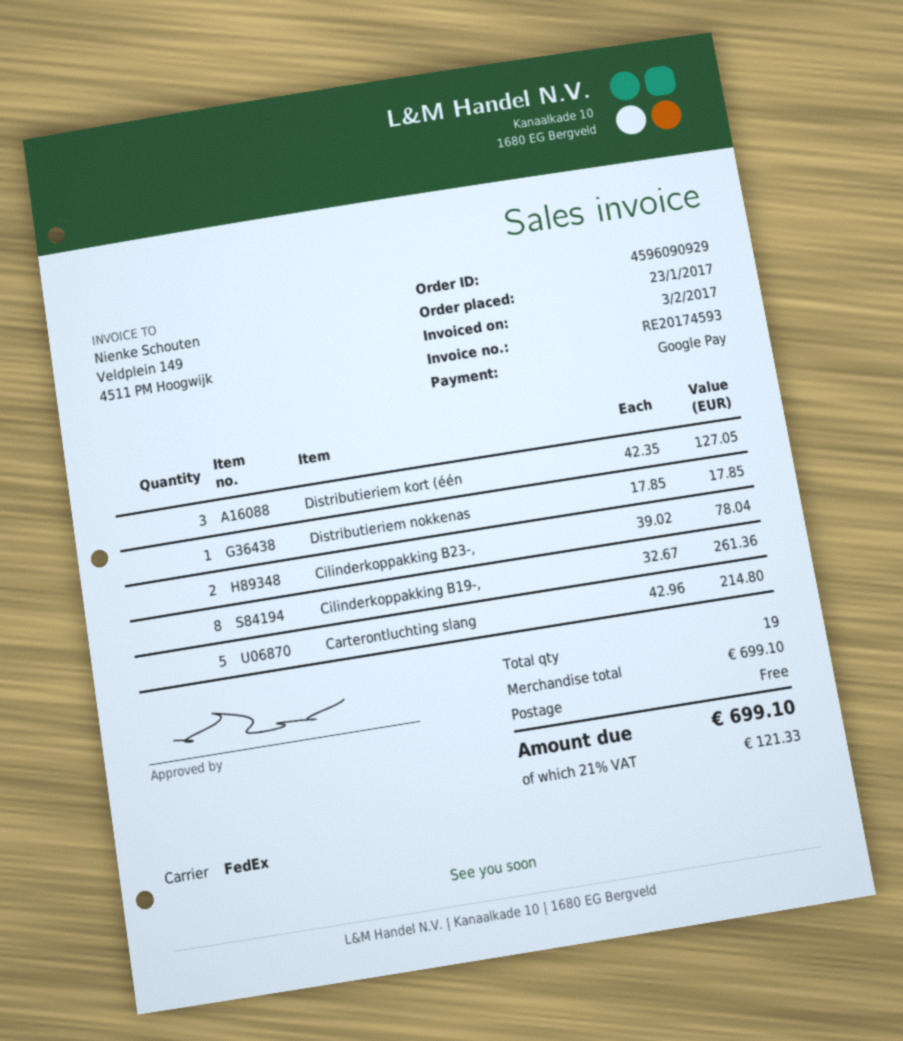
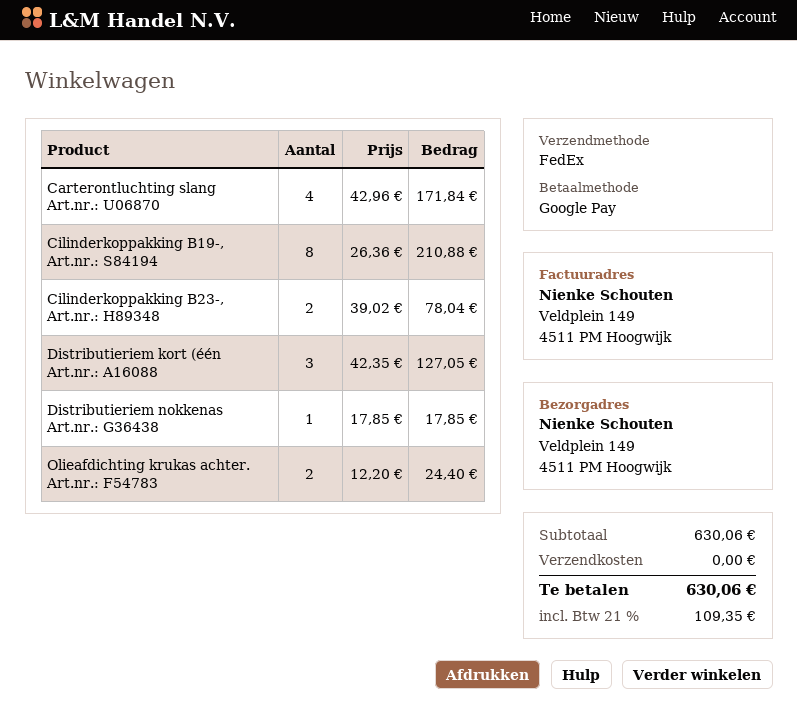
Cilinderkoppakking B19-,: 8 x 32.67 = 261.36 -> 8 x 26.36 = 210.88
Carterontluchting slang: 5 x 42.96 = 214.80 -> 4 x 42.96 = 171.84
Olieafdichting krukas achter.: none -> 2 x 12.20 = 24.40
subtotal: 699.10 -> 630.06
tax: 21% = 121.33 -> 21% = 109.35
total: 699.10 -> 630.06

